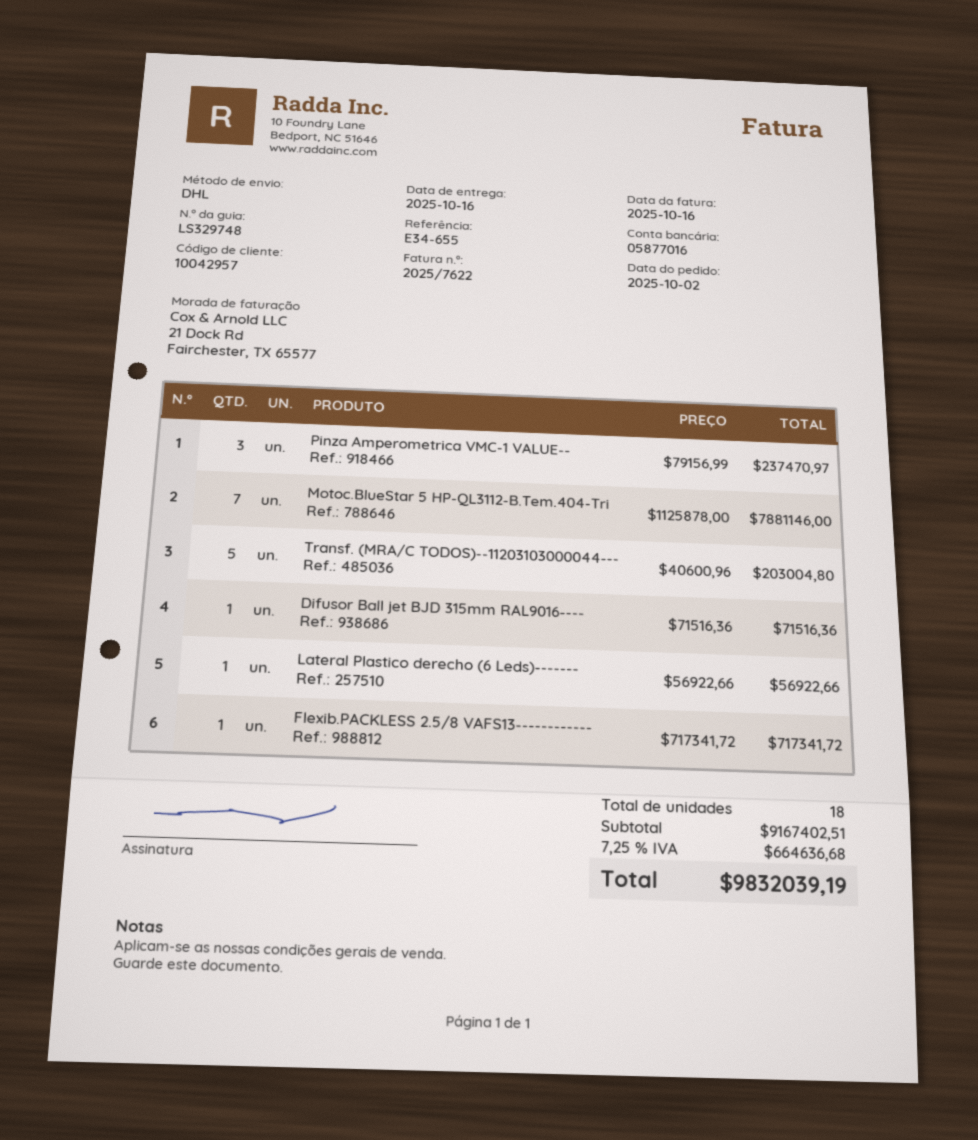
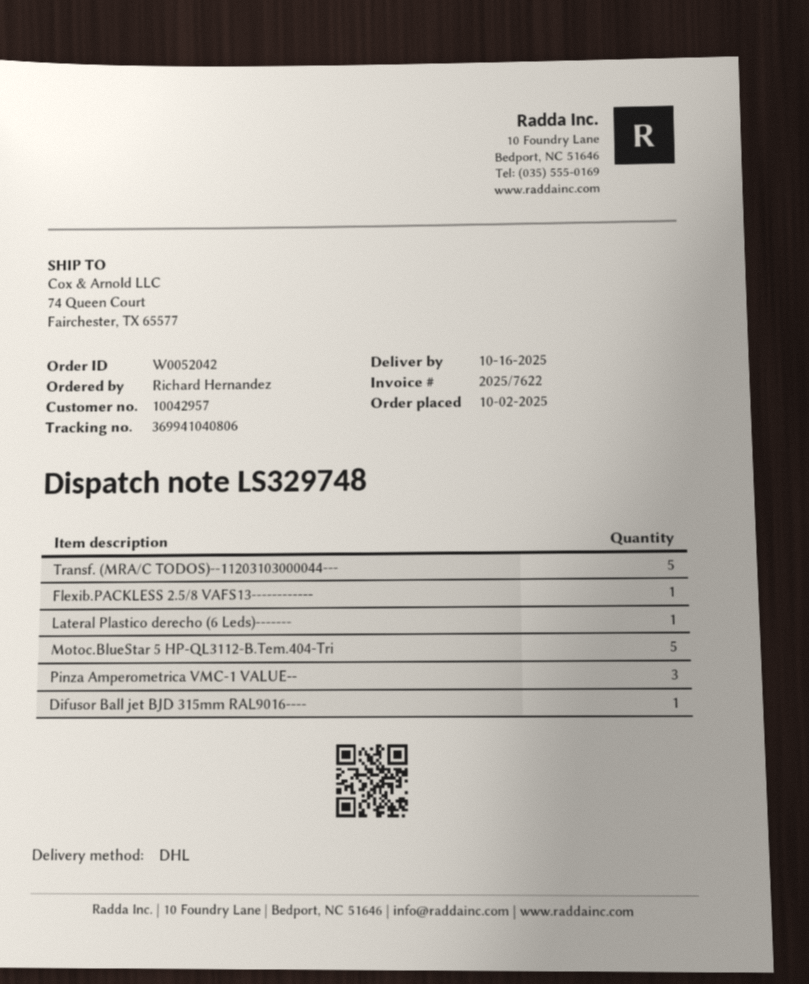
Motoc.BlueStar 5 HP-QL3112-B.Tem.404-Tri: 7 -> 5

